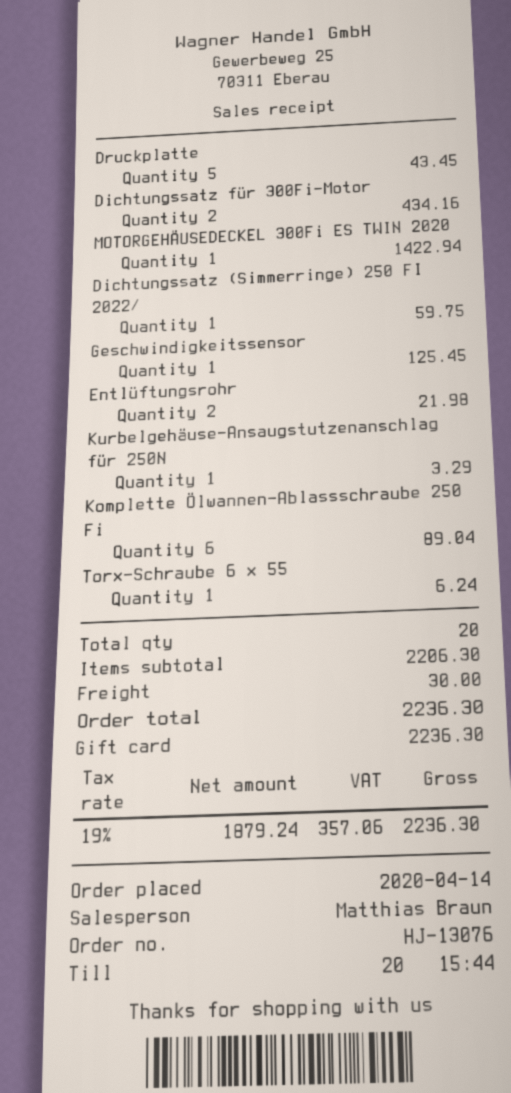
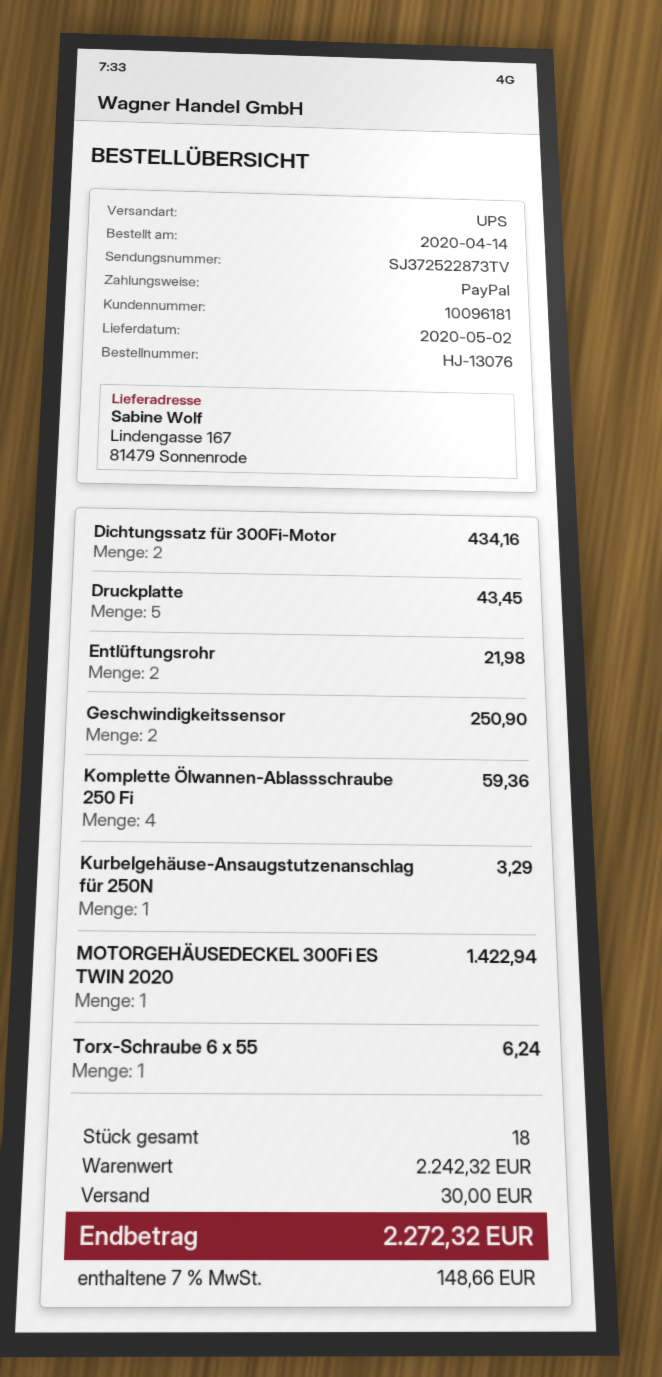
payment method: gift card -> PayPal
Dichtungssatz (Simmerringe) 250 FI 2022/: 1 for 59.75 -> none
Geschwindigkeitssensor: 1 for 125.45 -> 2 for 250.90
Komplette Ölwannen-Ablassschraube 250 Fi: 6 for 89.04 -> 4 for 59.36
total quantity: 20 -> 18
subtotal: 2206.30 -> 2242.32
tax: 19% = 357.06 -> 7% = 148.66
total: 2236.30 -> 2272.32

